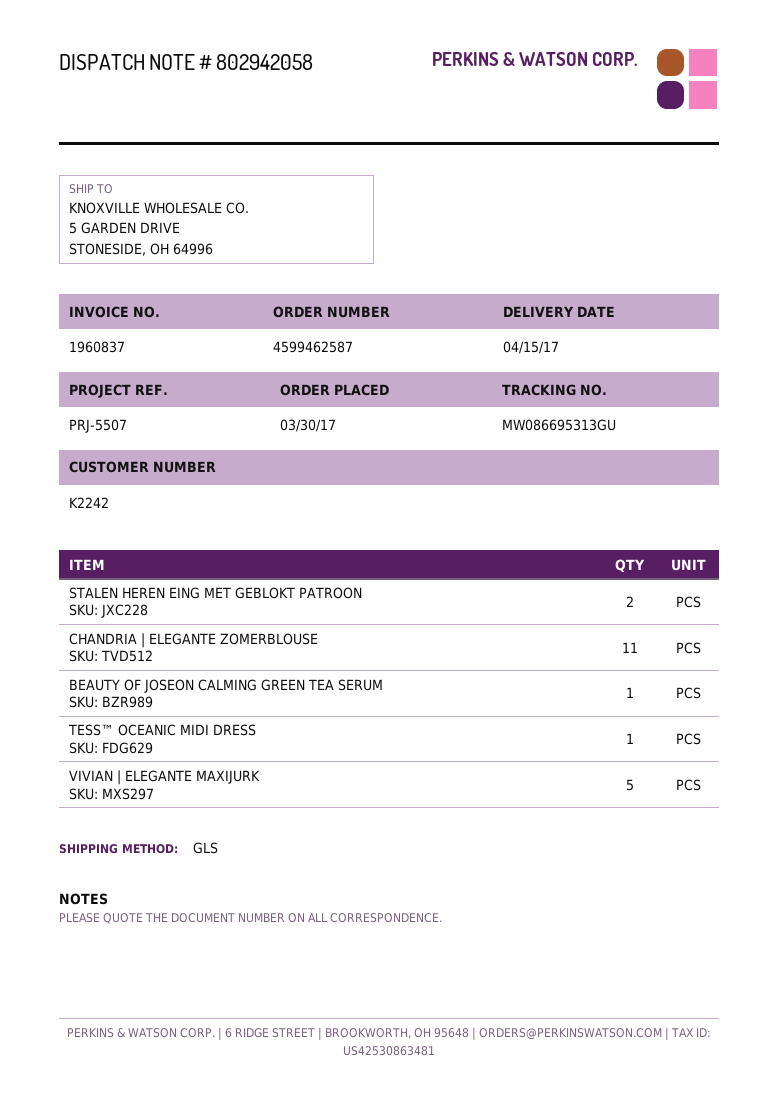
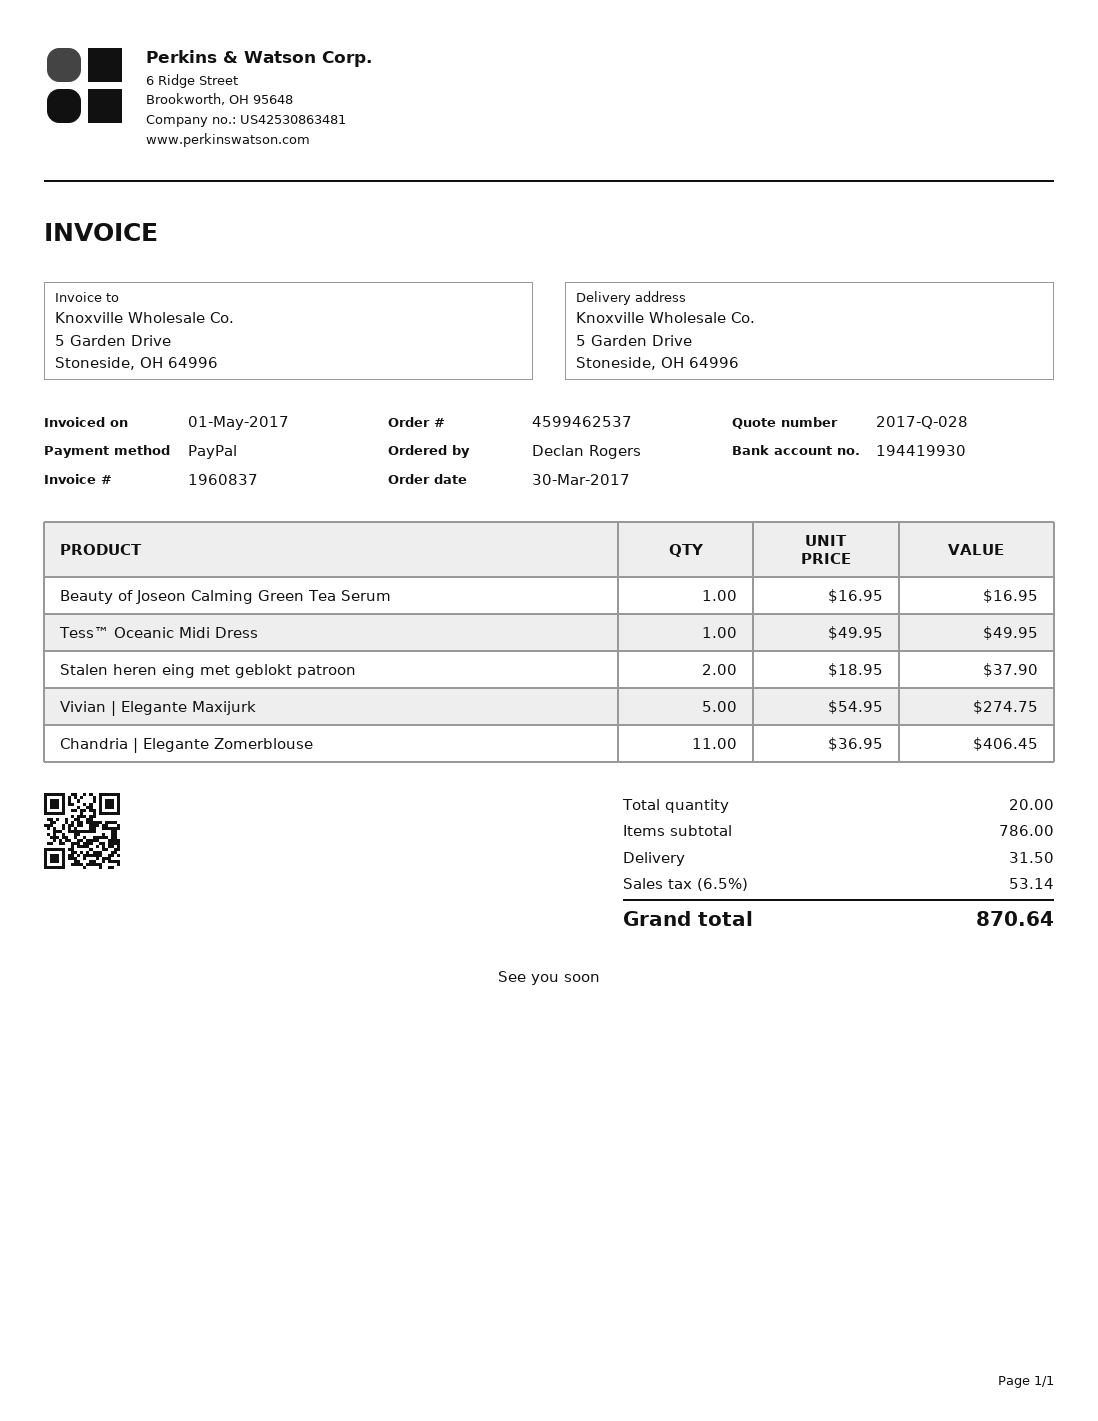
order number: 4599462587 -> 4599462537

